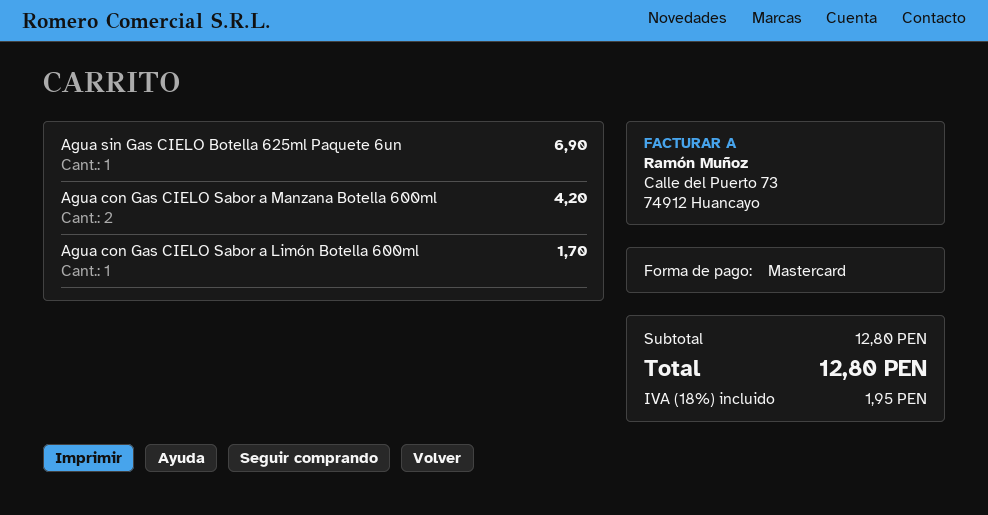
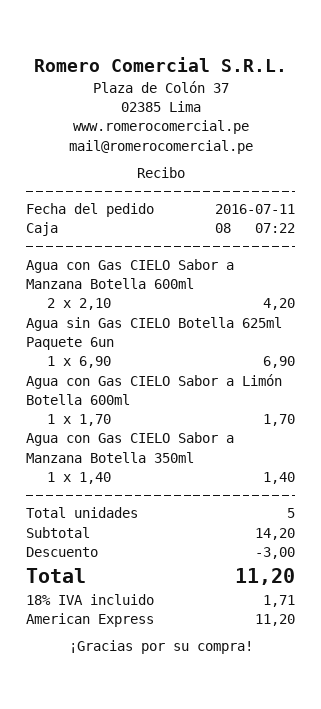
payment method: Mastercard -> American Express
Agua con Gas CIELO Sabor a Manzana Botella 350ml: none -> 1 for 1.40
subtotal: 12.80 -> 14.20
discount: none -> 3.00
tax: 18% = 1.95 -> 18% = 1.71
total: 12.80 -> 11.20

